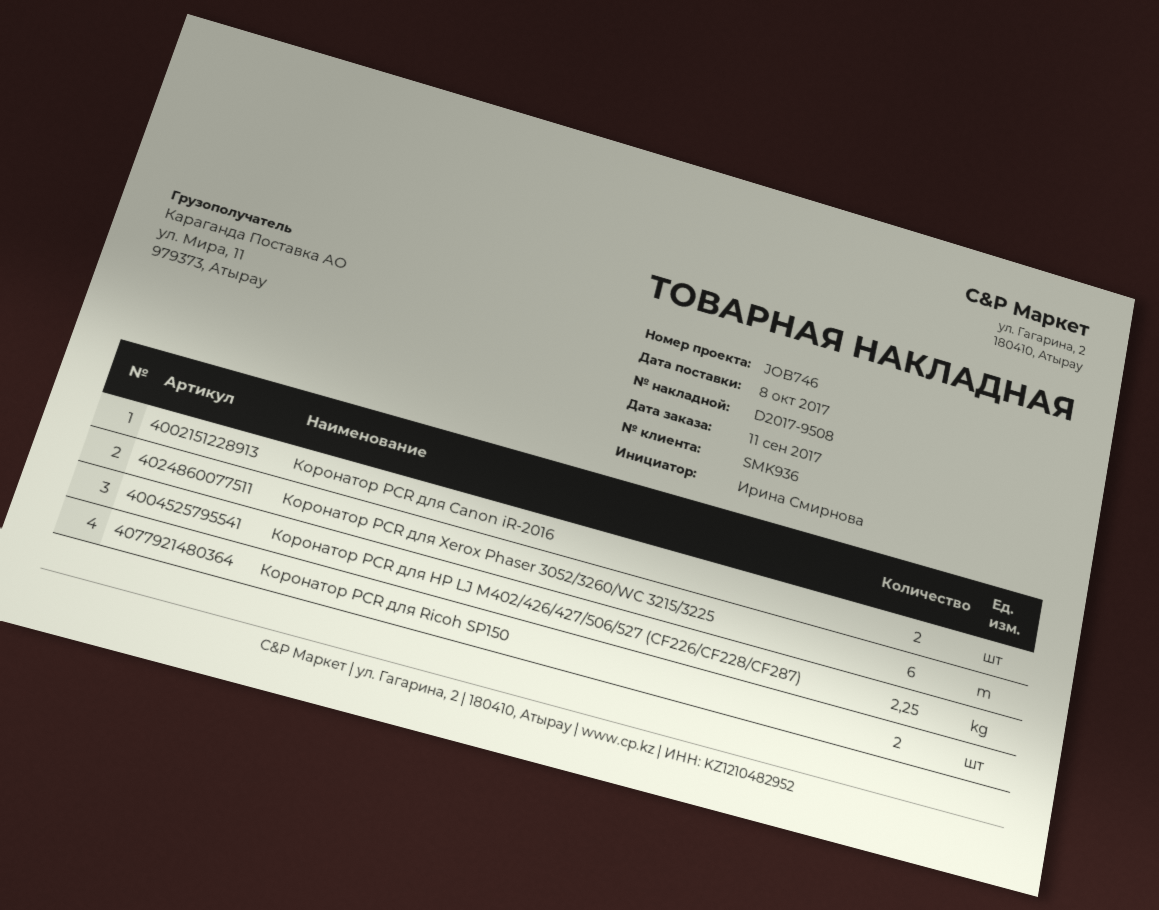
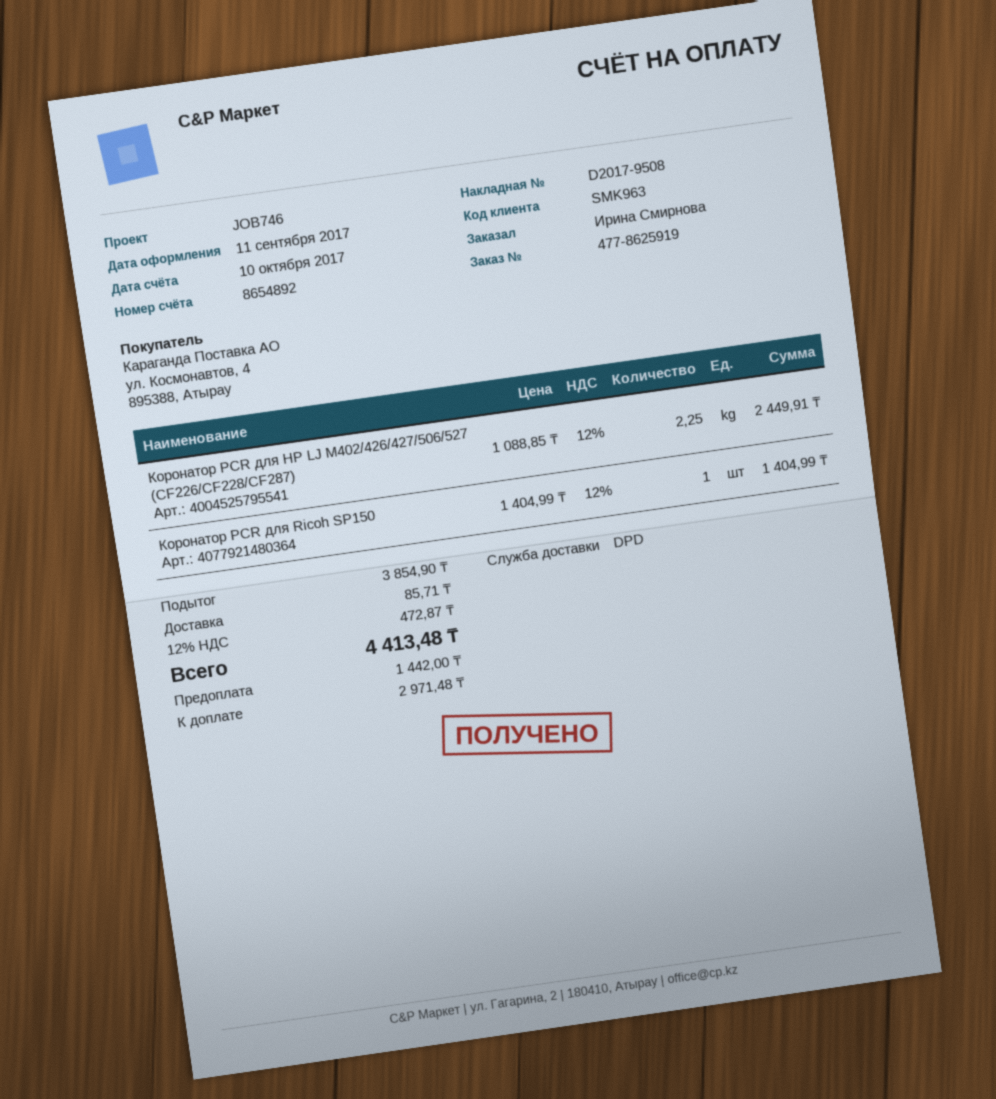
customer number: SMK936 -> SMK963
Коронатор PCR для Canon iR-2016: 2 -> none
Коронатор PCR для Xerox Phaser 3052/3260/WC 3215/3225: 6 -> none
Коронатор PCR для Ricoh SP150: 2 -> 1

